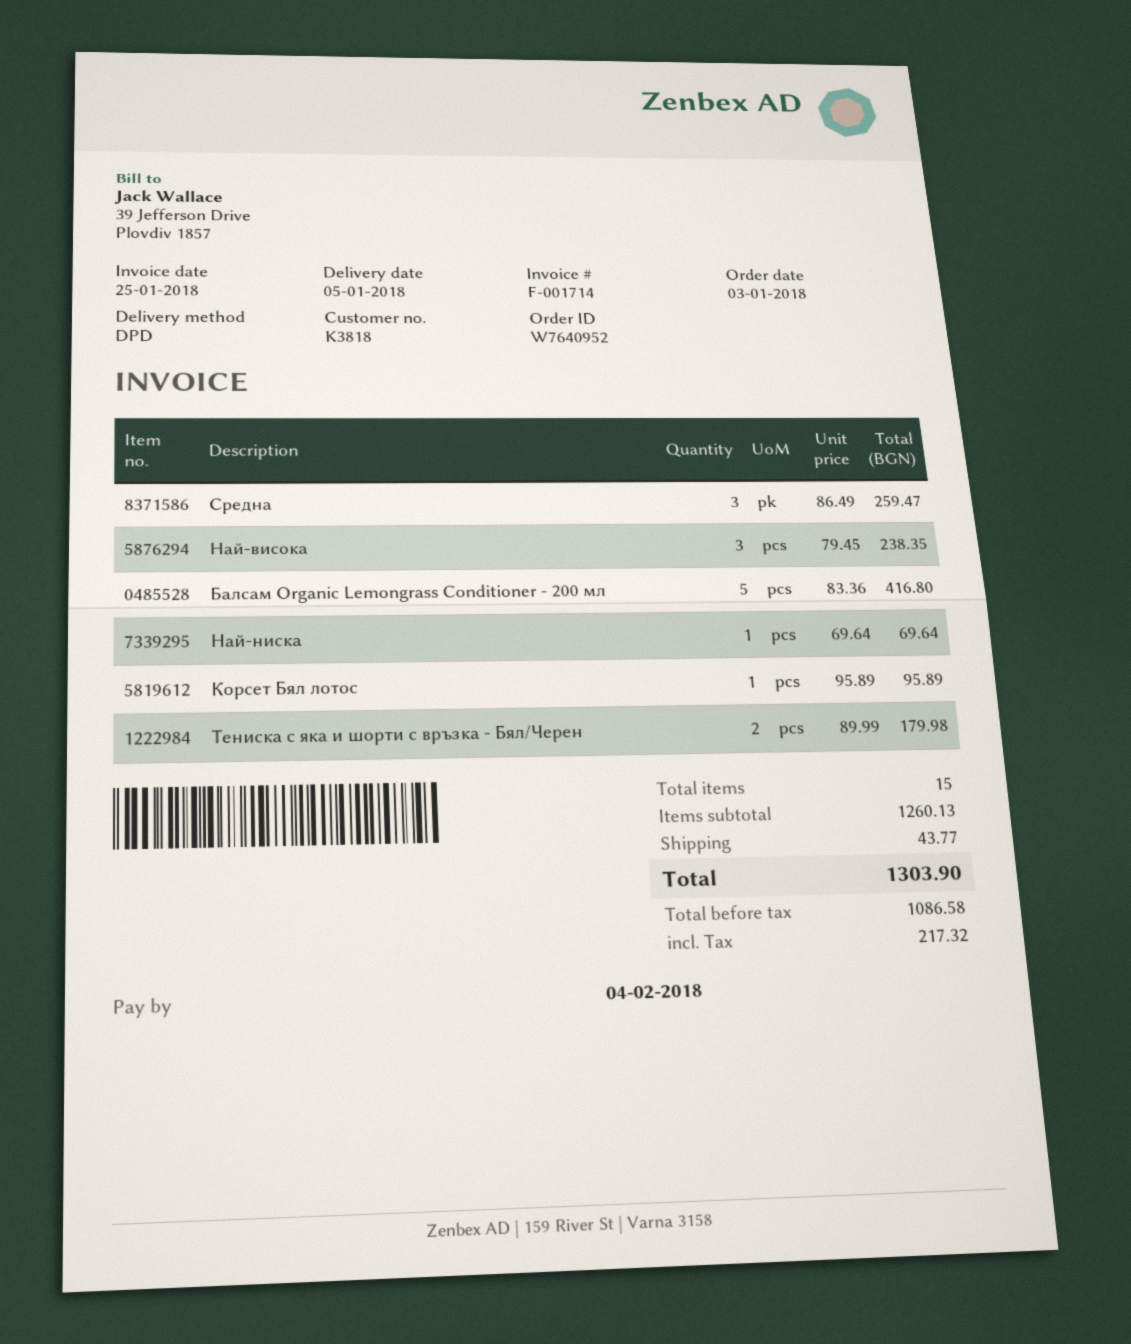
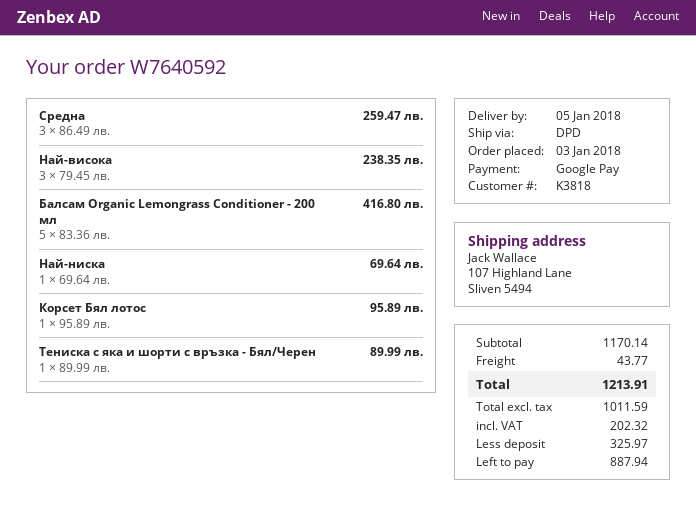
order number: W7640952 -> W7640592
Тениска с яка и шорти с връзка - Бял/Черен: 2 x 89.99 = 179.98 -> 1 x 89.99 = 89.99
subtotal: 1260.13 -> 1170.14
net: 1086.58 -> 1011.59
tax: 217.32 -> 202.32
total: 1303.90 -> 1213.91

